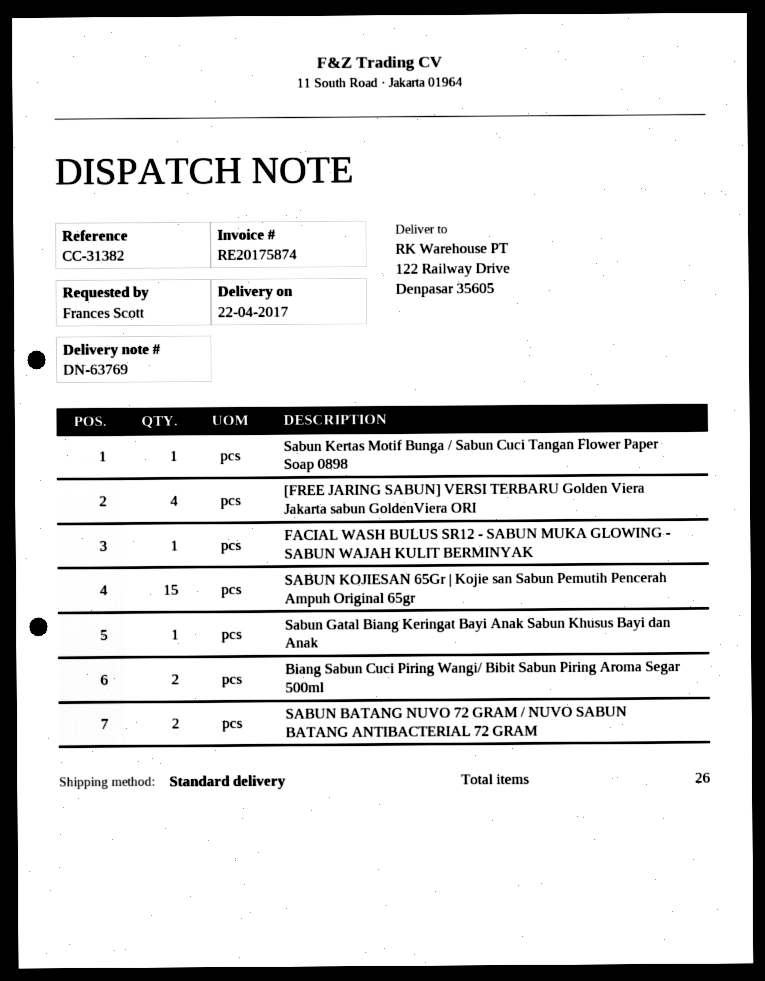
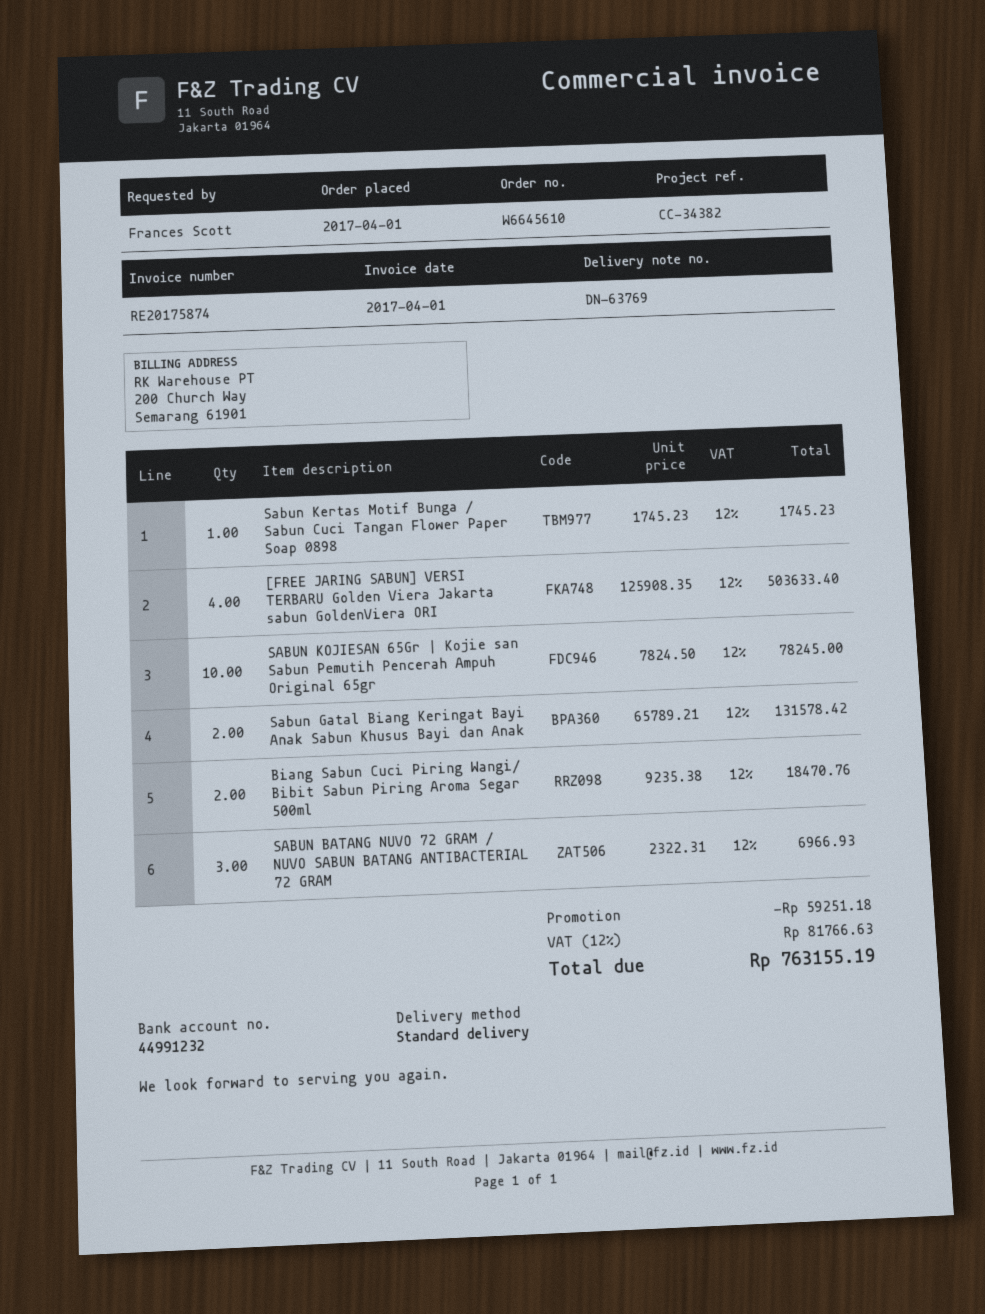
reference: CC-31382 -> CC-34382
FACIAL WASH BULUS SR12 - SABUN MUKA GLOWING - SABUN WAJAH KULIT BERMINYAK: 1 -> none
SABUN KOJIESAN 65Gr | Kojie san Sabun Pemutih Pencerah Ampuh Original 65gr: 15 -> 10
Sabun Gatal Biang Keringat Bayi Anak Sabun Khusus Bayi dan Anak: 1 -> 2
SABUN BATANG NUVO 72 GRAM / NUVO SABUN BATANG ANTIBACTERIAL 72 GRAM: 2 -> 3

